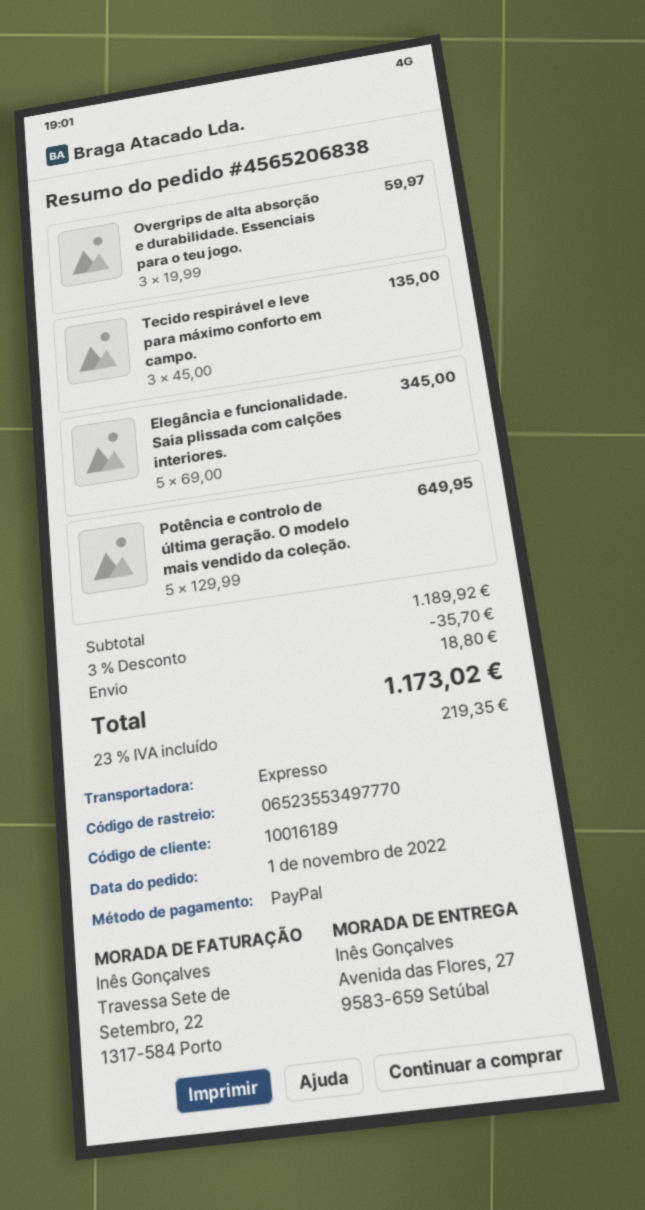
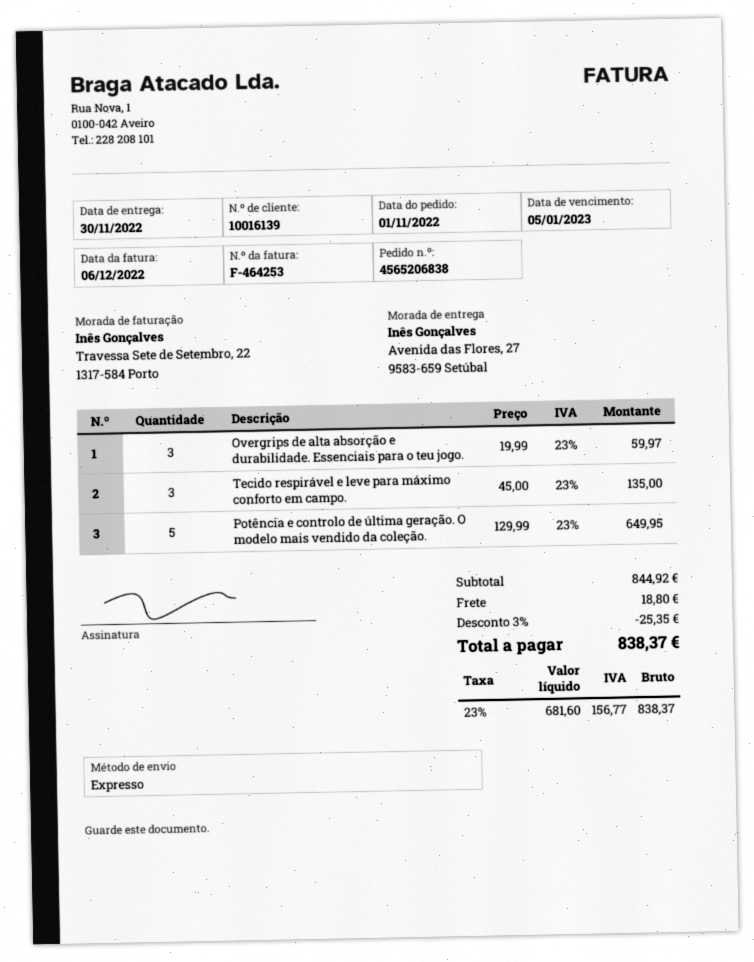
customer number: 10016189 -> 10016139
Elegância e funcionalidade. Saia plissada com calções interiores.: 5 x 69.00 = 345.00 -> none
subtotal: 1189.92 -> 844.92
discount: 3% = 35.70 -> 3% = 25.35
tax: 23% = 219.35 -> 23% = 156.77
total: 1173.02 -> 838.37

